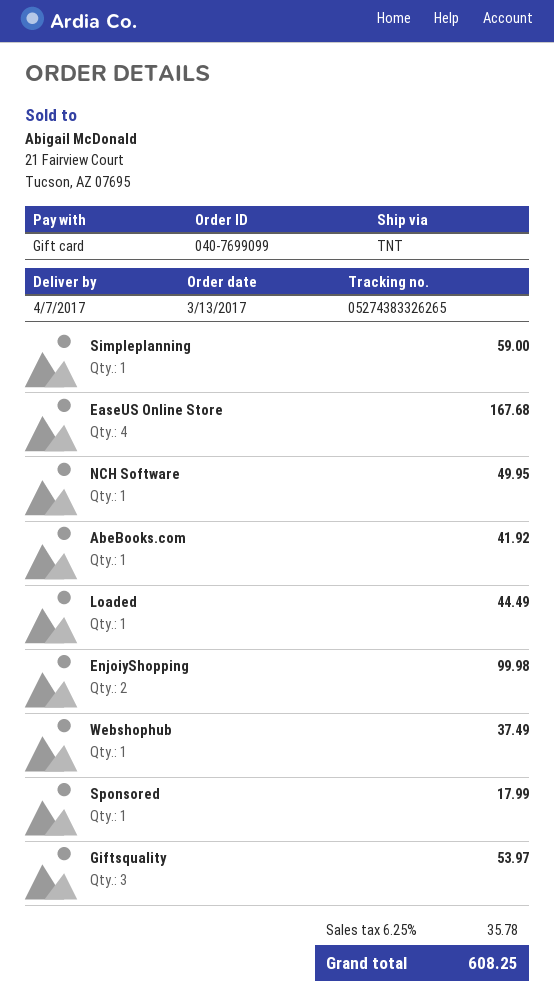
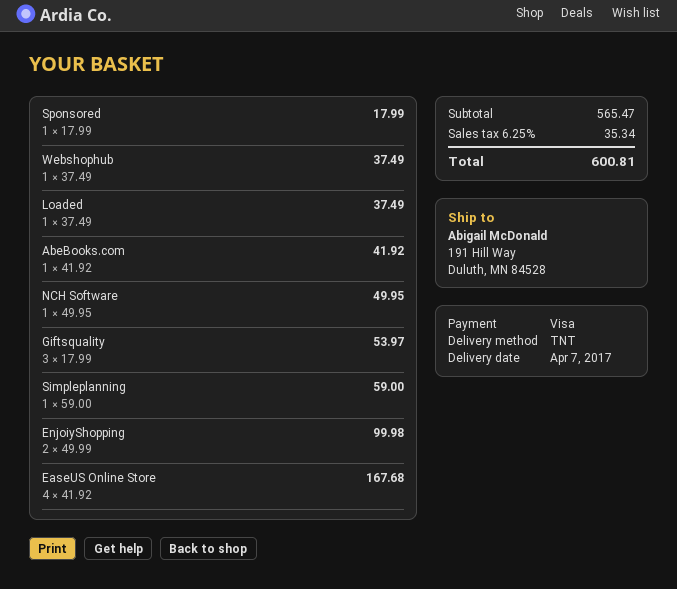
payment method: gift card -> Visa
Loaded: 1 for 44.49 -> 1 for 37.49
tax: 6.25% = 35.78 -> 6.25% = 35.34
total: 608.25 -> 600.81

